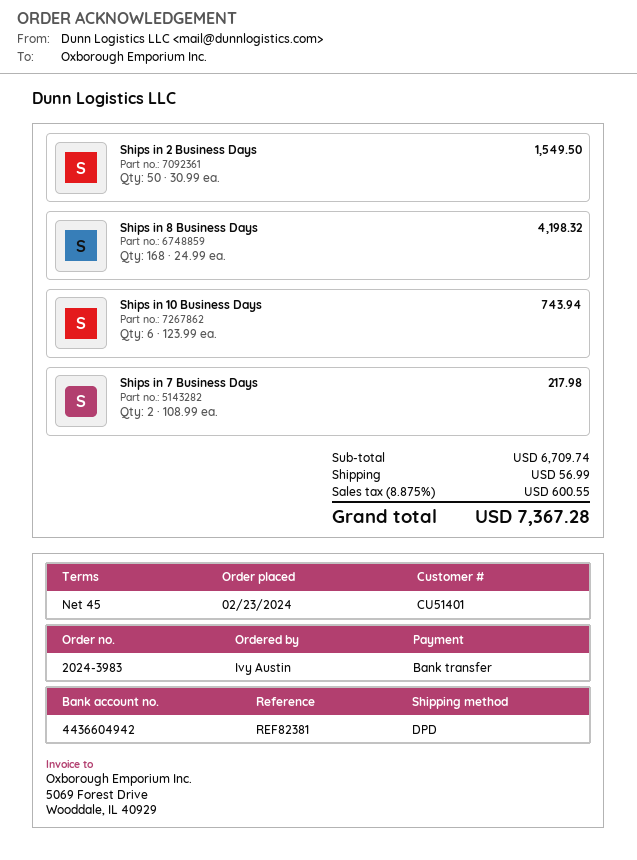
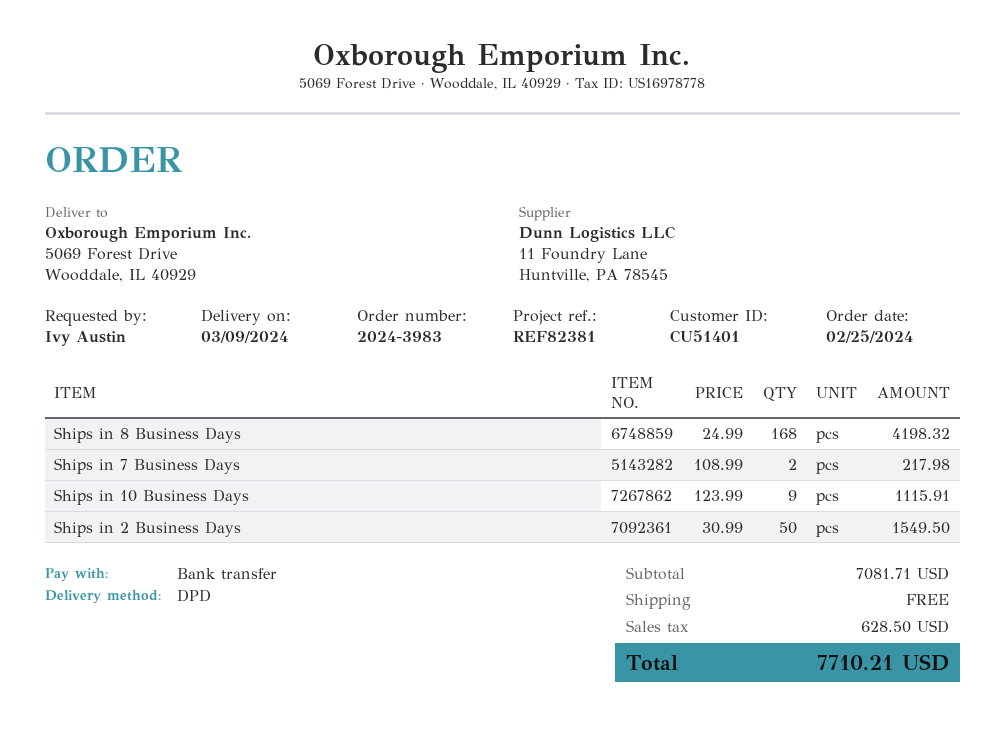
order date: 2024-02-23 -> 2024-02-25
Ships in 10 Business Days: 6 x 123.99 = 743.94 -> 9 x 123.99 = 1115.91
subtotal: 6709.74 -> 7081.71
shipping: 56.99 -> 0.00
tax: 600.55 -> 628.50
total: 7367.28 -> 7710.21

